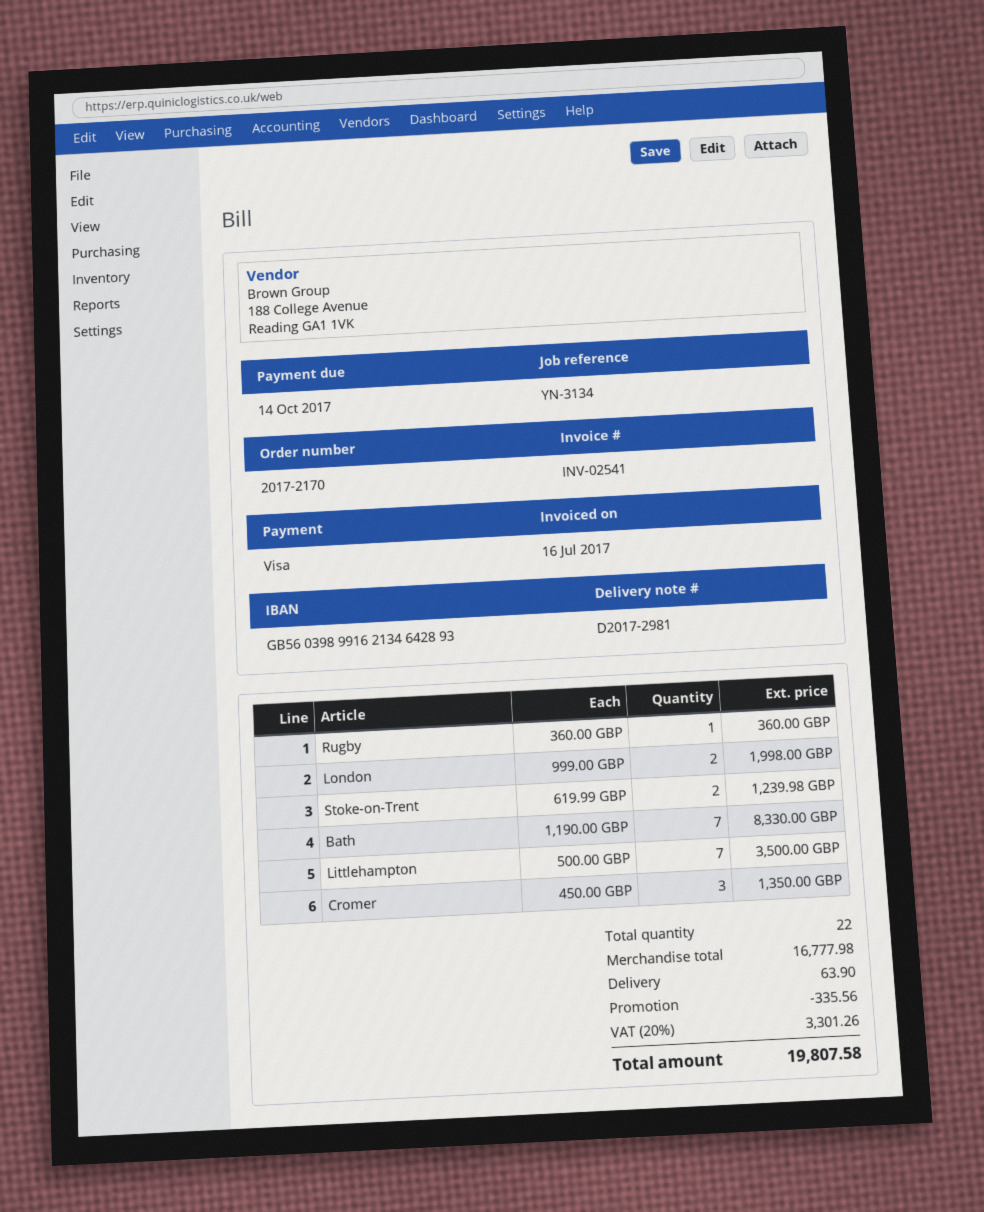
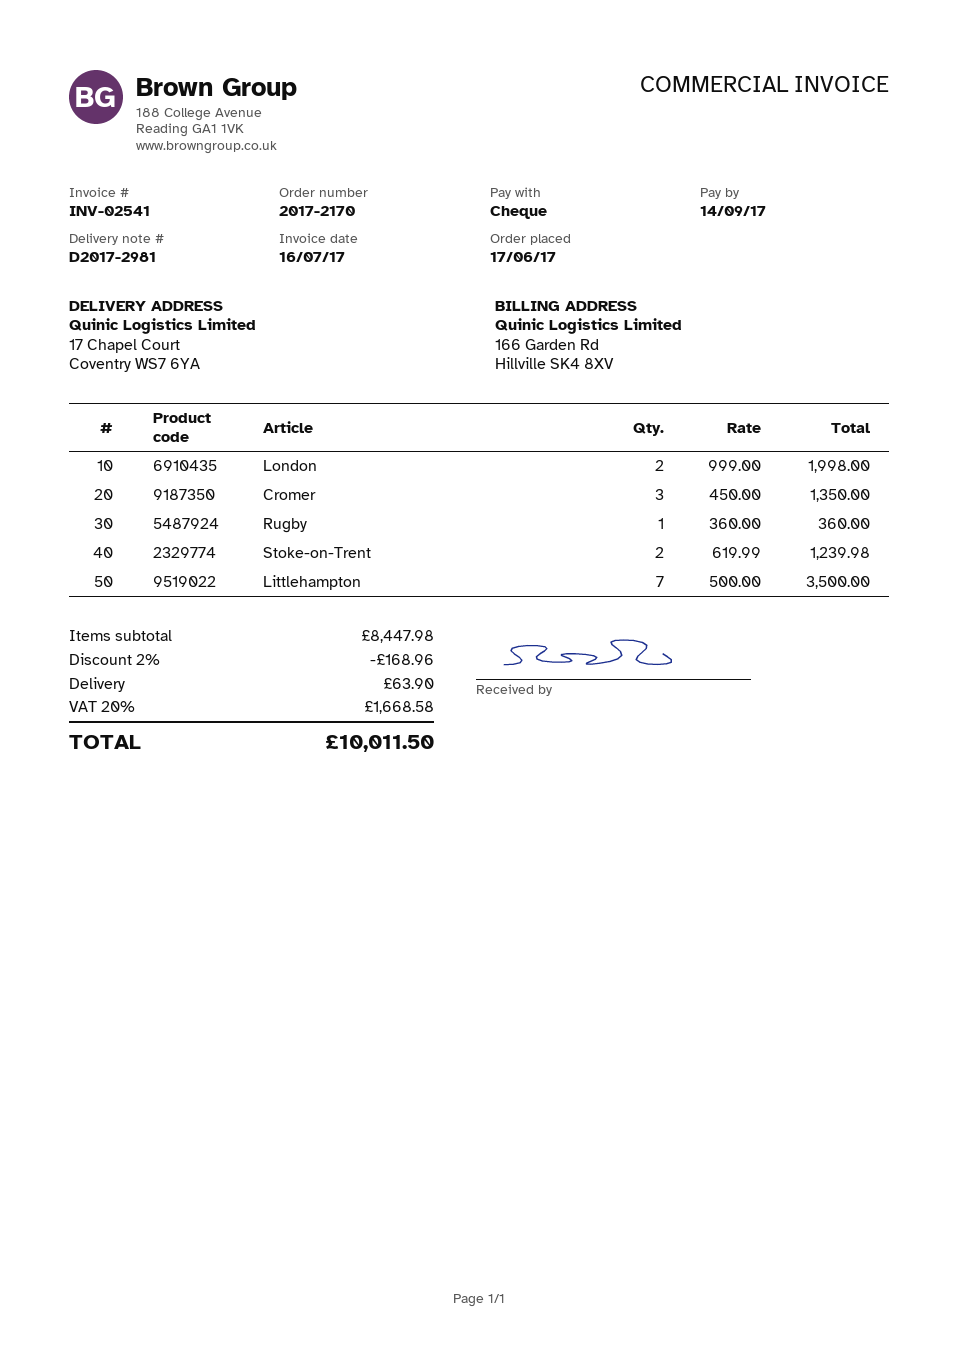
due date: 2017-10-14 -> 2017-09-14
payment method: Visa -> cheque
Bath: 7 x 1190.00 = 8330.00 -> none
subtotal: 16777.98 -> 8447.98
discount: 335.56 -> 168.96
tax: 20% = 3301.26 -> 20% = 1668.58
total: 19807.58 -> 10011.50

